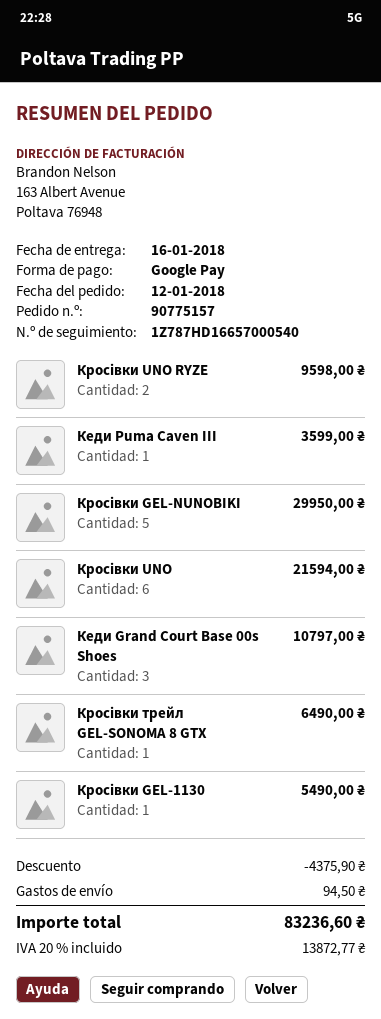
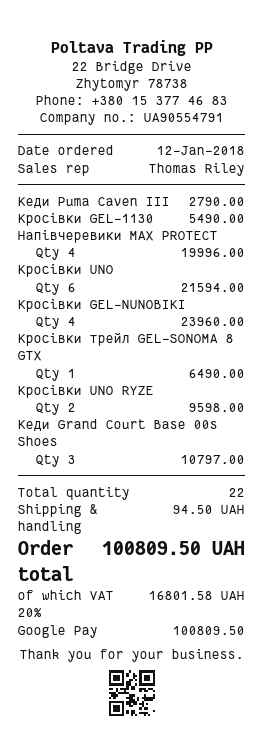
Кеди Puma Caven III: 1 for 3599.00 -> 1 for 2790.00
Кросівки GEL-NUNOBIKI: 5 for 29950.00 -> 4 for 23960.00
Напівчеревики MAX PROTECT: none -> 4 for 19996.00
discount: 4375.90 -> none
tax: 20% = 13872.77 -> 20% = 16801.58
total: 83236.60 -> 100809.50

